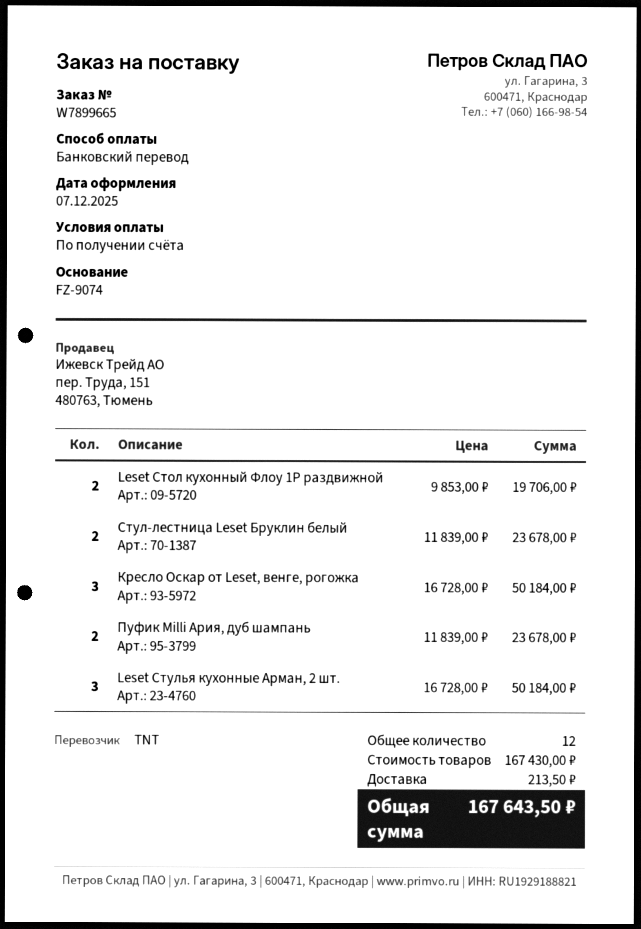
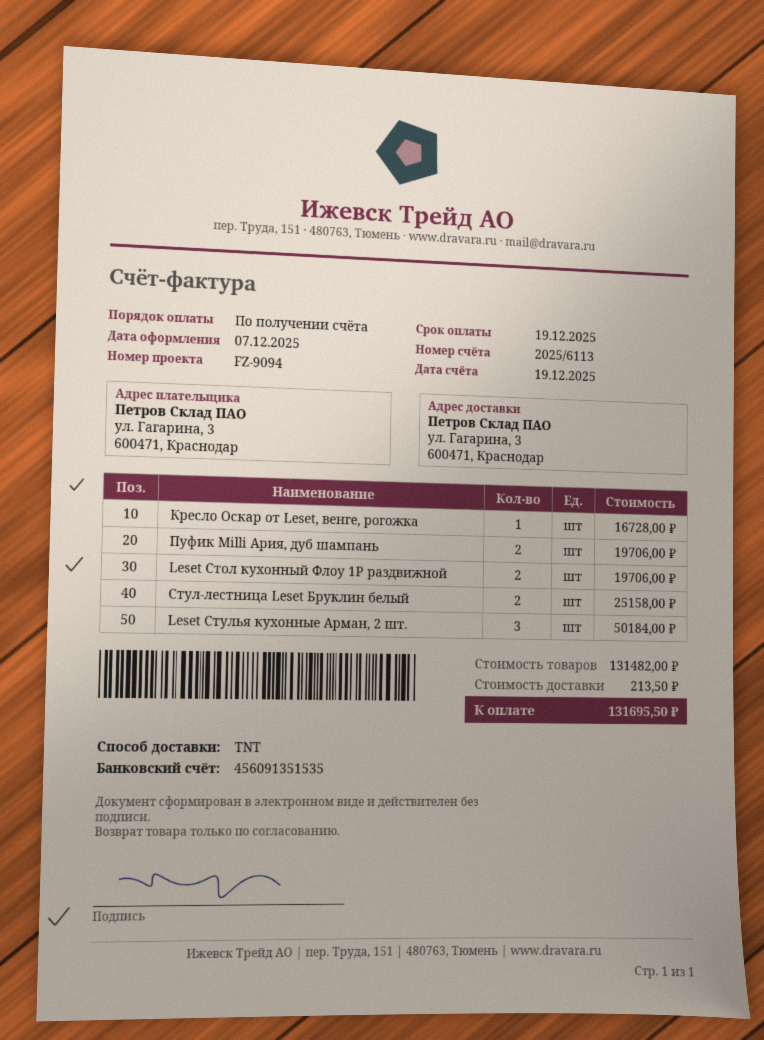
reference: FZ-9074 -> FZ-9094
Стул-лестница Leset Бруклин белый: 2 for 23678.00 -> 2 for 25158.00
Кресло Оскар от Leset, венге, рогожка: 3 for 50184.00 -> 1 for 16728.00
Пуфик Milli Ария, дуб шампань: 2 for 23678.00 -> 2 for 19706.00
subtotal: 167430.00 -> 131482.00
total: 167643.50 -> 131695.50

